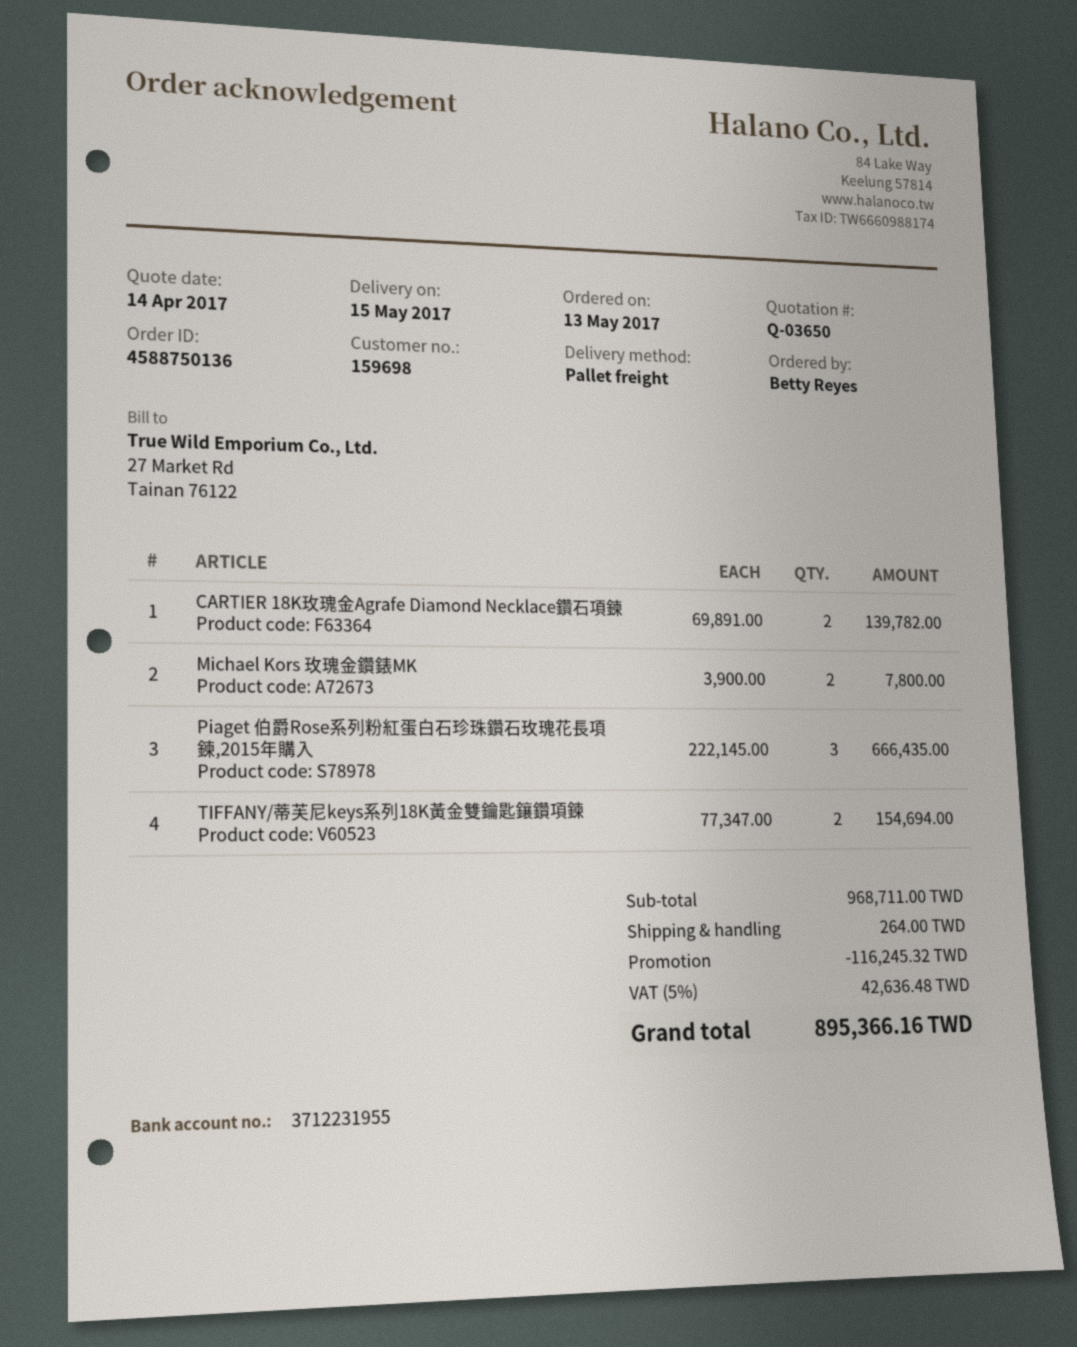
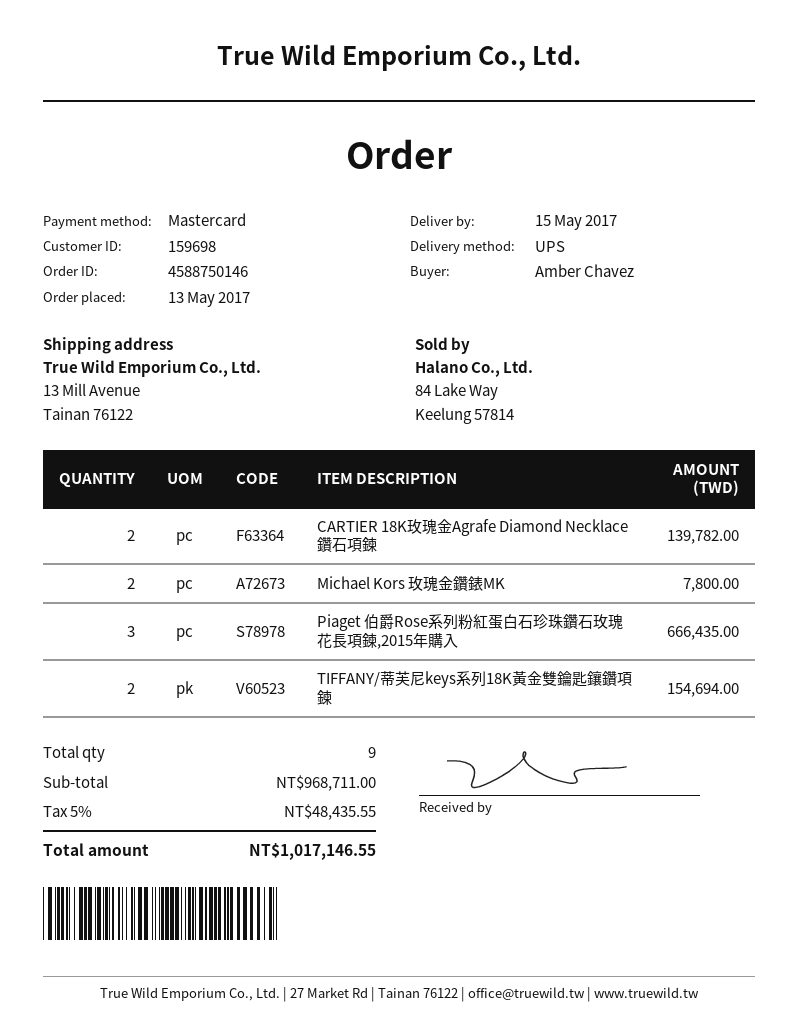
order number: 4588750136 -> 4588750146
ordered by: Betty Reyes -> Amber Chavez
shipping method: pallet freight -> UPS
discount: 116245.32 -> none
shipping: 264.00 -> none
tax: 5% = 42636.48 -> 5% = 48435.55
total: 895366.16 -> 1017146.55

